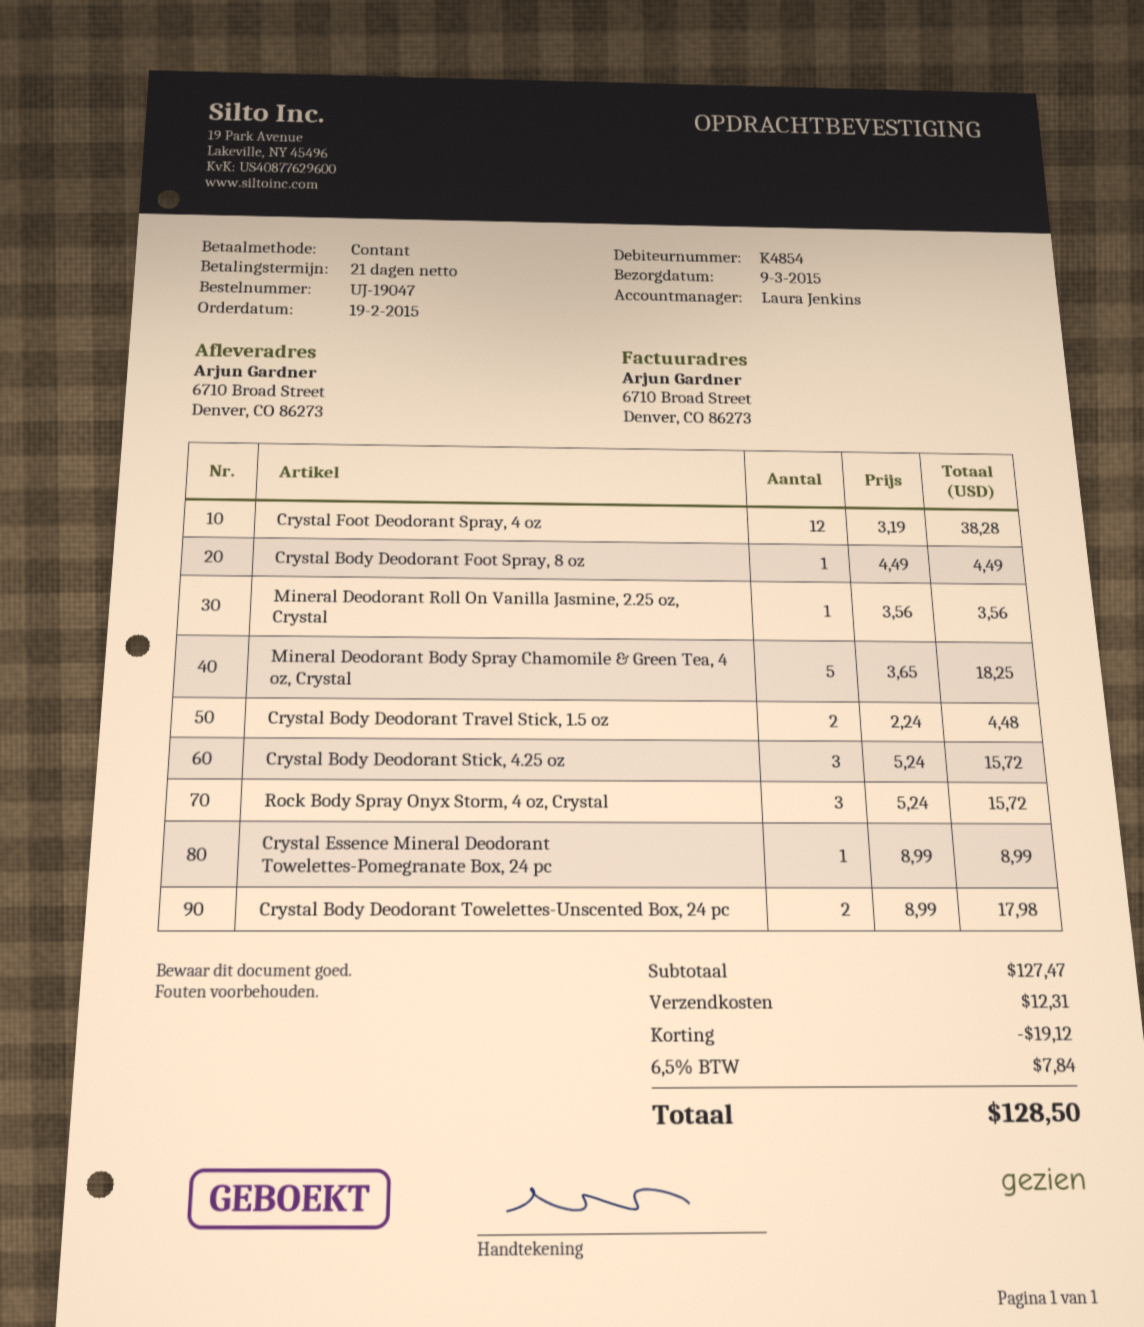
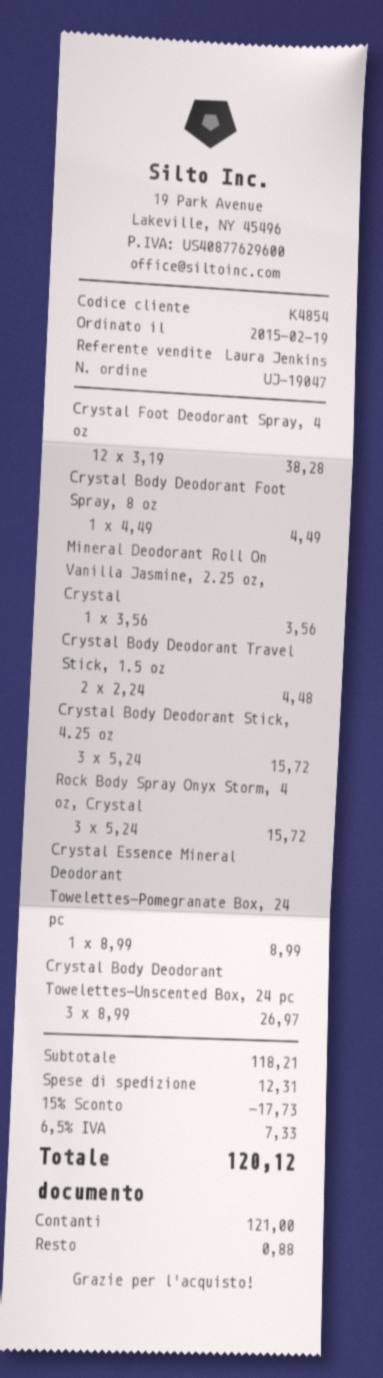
Mineral Deodorant Body Spray Chamomile & Green Tea, 4 oz, Crystal: 5 x 3.65 = 18.25 -> none
Crystal Body Deodorant Towelettes-Unscented Box, 24 pc: 2 x 8.99 = 17.98 -> 3 x 8.99 = 26.97
subtotal: 127.47 -> 118.21
discount: 19.12 -> 17.73
tax: 6.5% = 7.84 -> 6.5% = 7.33
total: 128.50 -> 120.12

